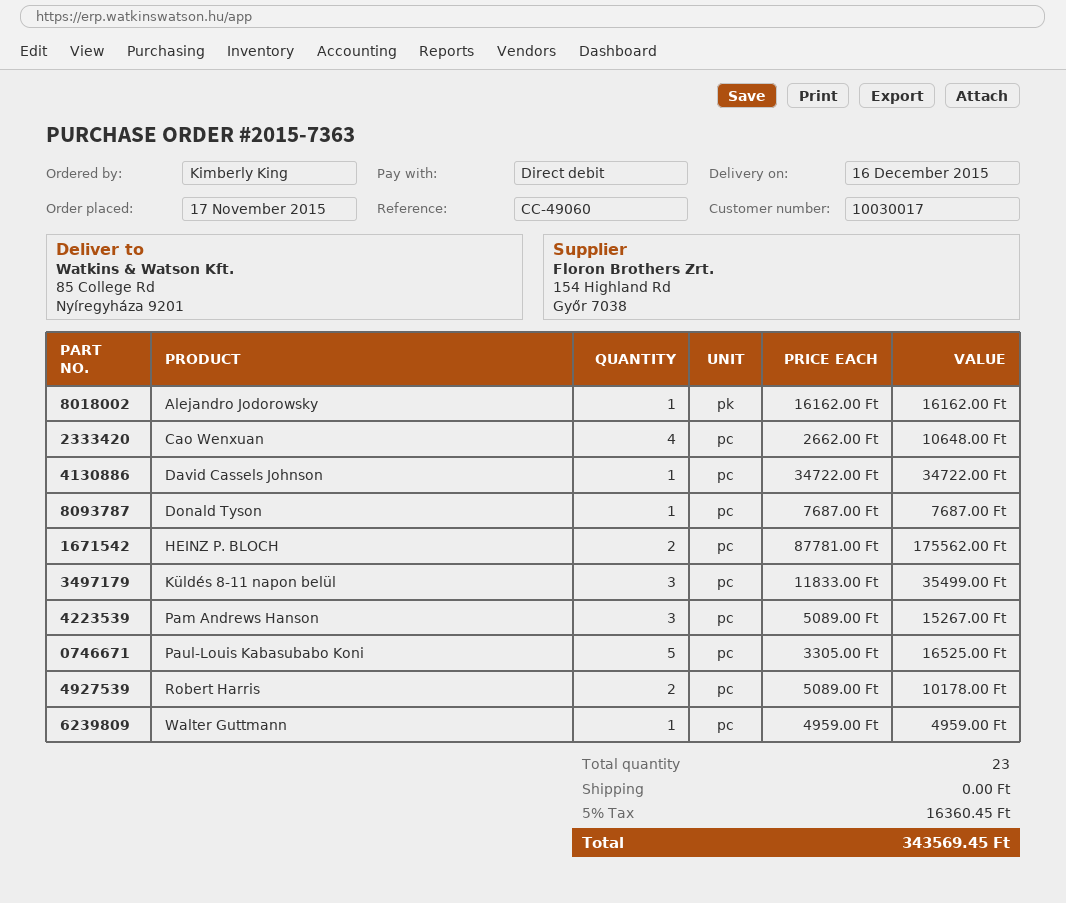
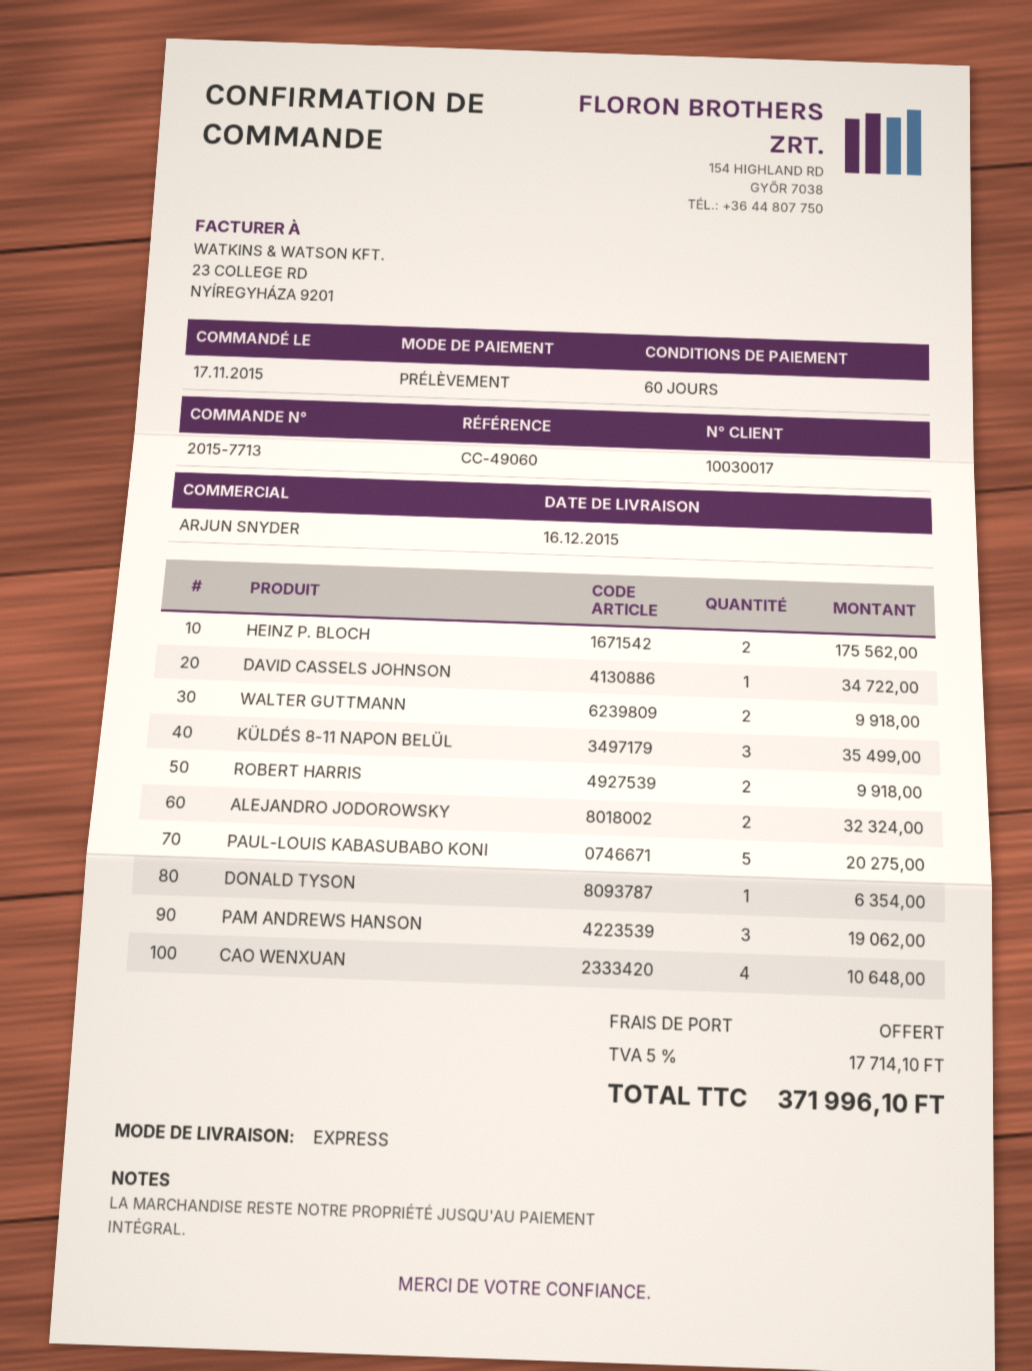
order number: 2015-7363 -> 2015-7713
Alejandro Jodorowsky: 1 for 16162.00 -> 2 for 32324.00
Donald Tyson: 1 for 7687.00 -> 1 for 6354.00
Pam Andrews Hanson: 3 for 15267.00 -> 3 for 19062.00
Paul-Louis Kabasubabo Koni: 5 for 16525.00 -> 5 for 20275.00
Robert Harris: 2 for 10178.00 -> 2 for 9918.00
Walter Guttmann: 1 for 4959.00 -> 2 for 9918.00
tax: 5% = 16360.45 -> 5% = 17714.10
total: 343569.45 -> 371996.10

